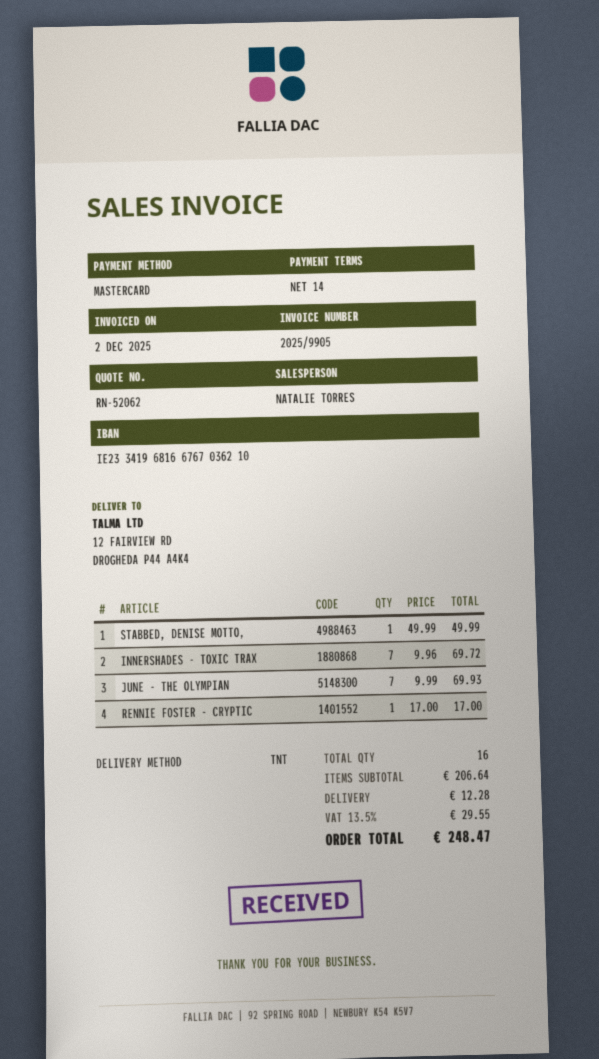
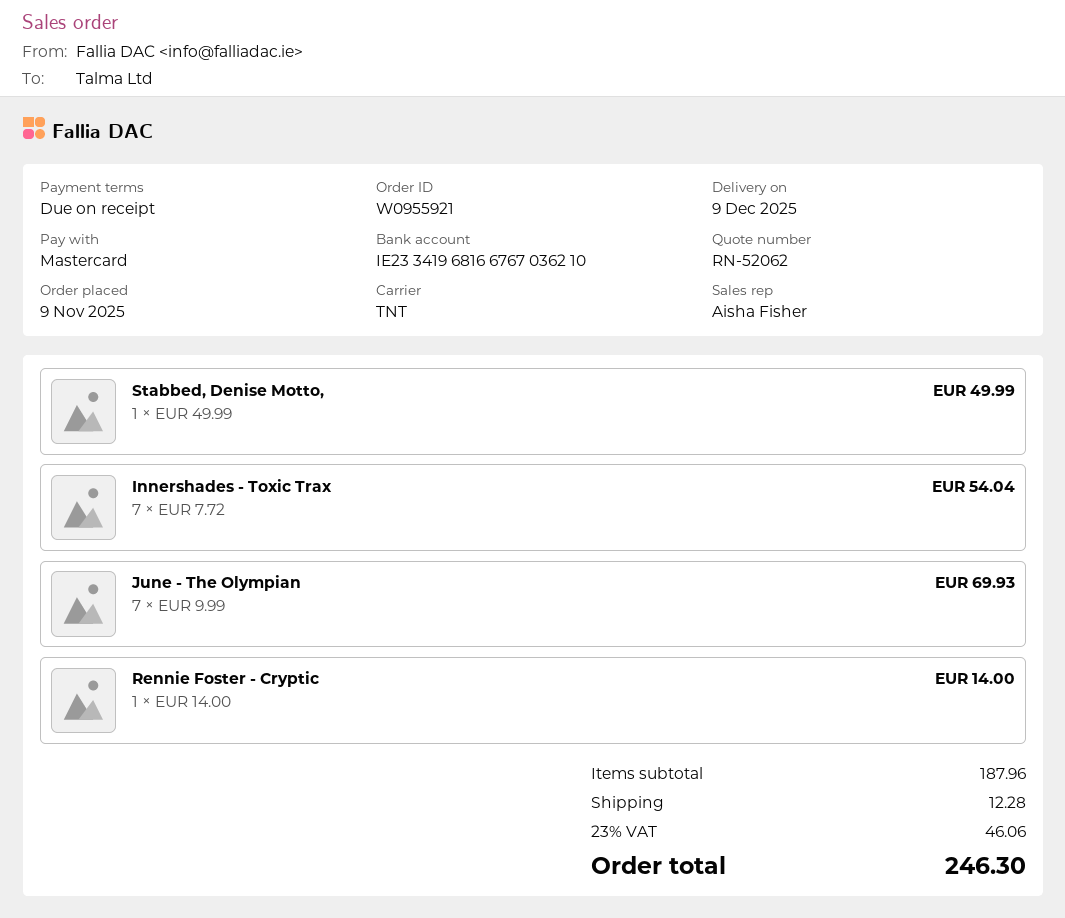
payment terms: 14 days -> on receipt
sales rep: NATALIE TORRES -> Aisha Fisher
INNERSHADES - TOXIC TRAX: 7 x 9.96 = 69.72 -> 7 x 7.72 = 54.04
RENNIE FOSTER - CRYPTIC: 1 x 17.00 = 17.00 -> 1 x 14.00 = 14.00
subtotal: 206.64 -> 187.96
tax: 13.5% = 29.55 -> 23% = 46.06
total: 248.47 -> 246.30

